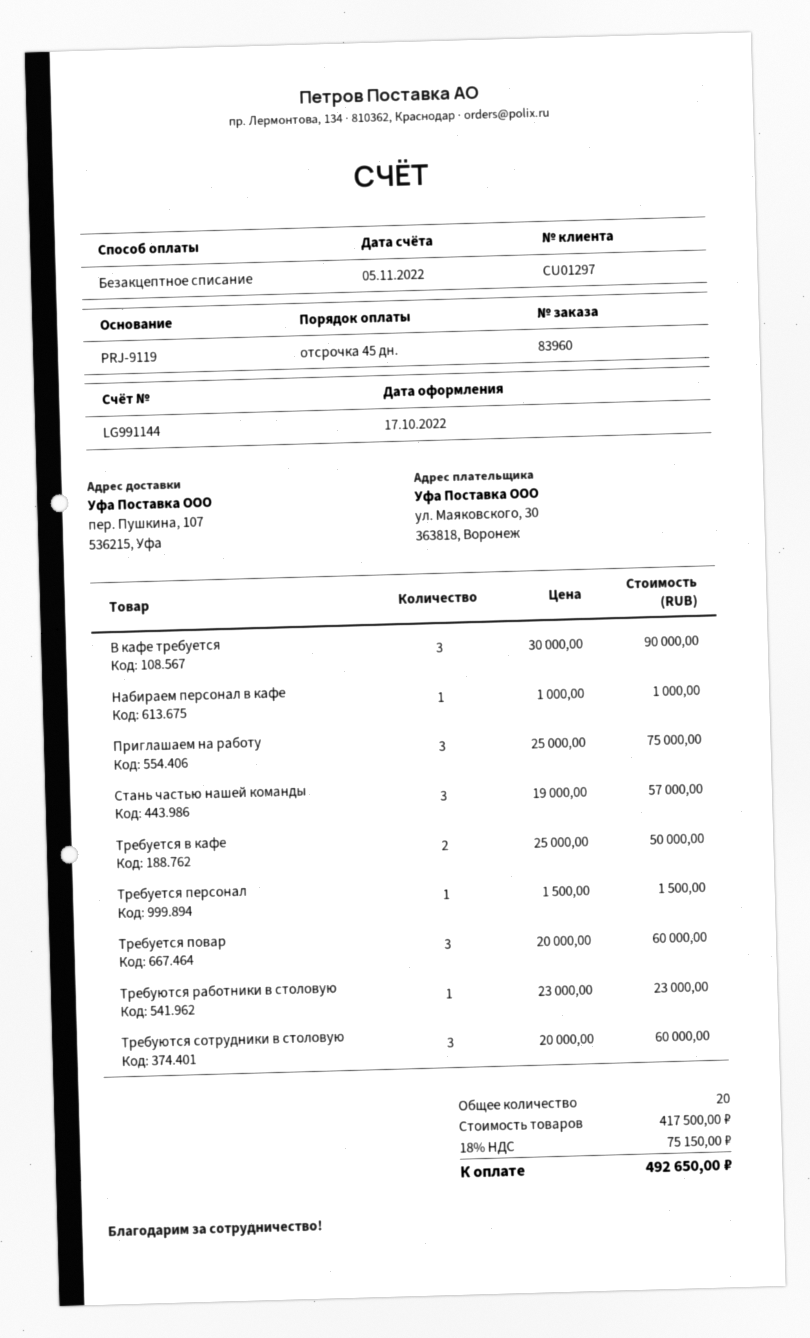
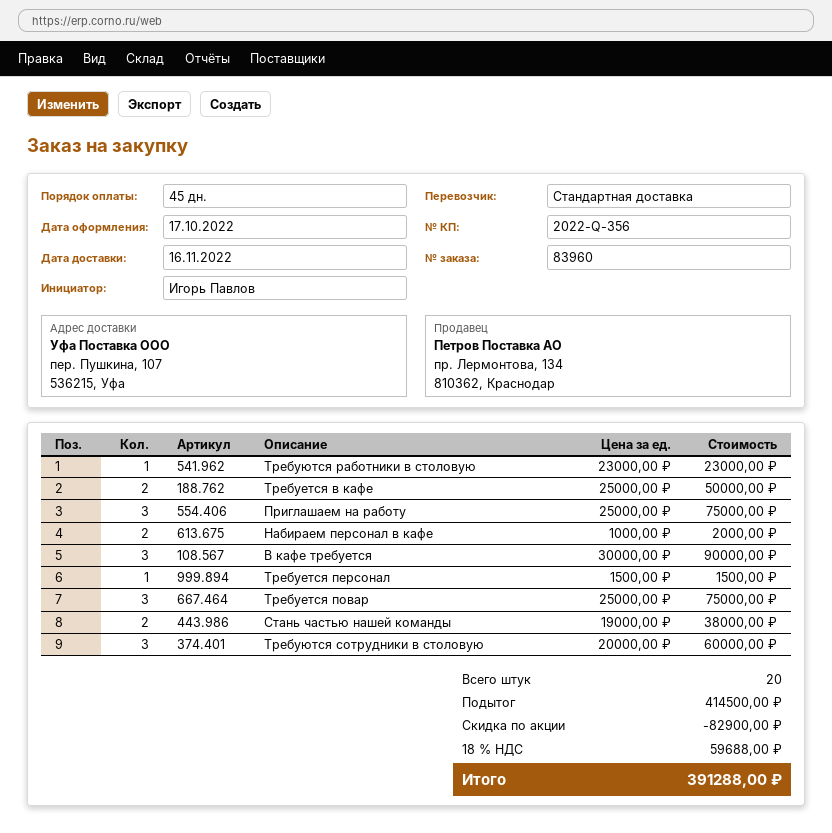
Набираем персонал в кафе: 1 x 1000.00 = 1000.00 -> 2 x 1000.00 = 2000.00
Стань частью нашей команды: 3 x 19000.00 = 57000.00 -> 2 x 19000.00 = 38000.00
Требуется повар: 3 x 20000.00 = 60000.00 -> 3 x 25000.00 = 75000.00
subtotal: 417500.00 -> 414500.00
discount: none -> 82900.00
tax: 18% = 75150.00 -> 18% = 59688.00
total: 492650.00 -> 391288.00

